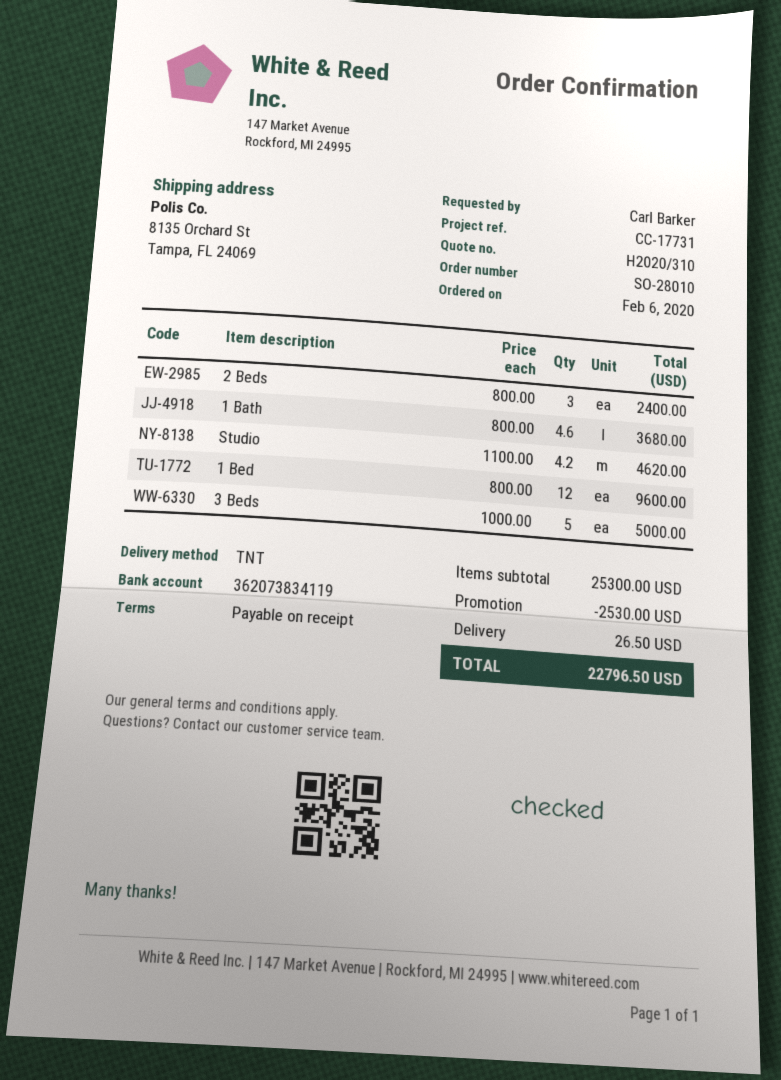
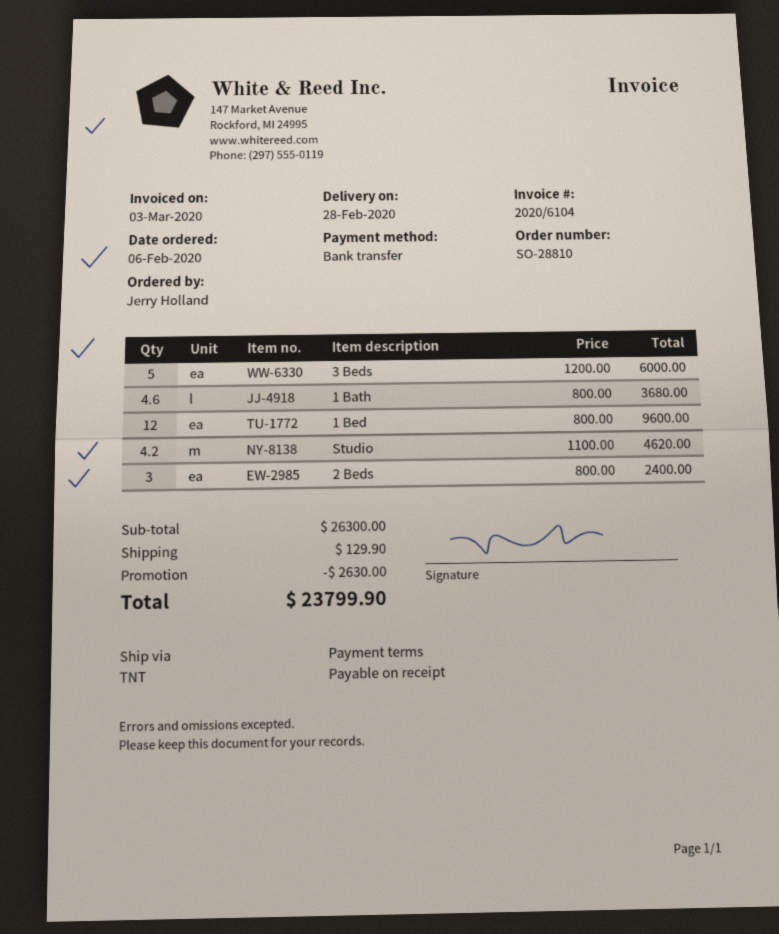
order number: SO-28010 -> SO-28810
ordered by: Carl Barker -> Jerry Holland
3 Beds: 5 x 1000.00 = 5000.00 -> 5 x 1200.00 = 6000.00
subtotal: 25300.00 -> 26300.00
discount: 2530.00 -> 2630.00
shipping: 26.50 -> 129.90
total: 22796.50 -> 23799.90

